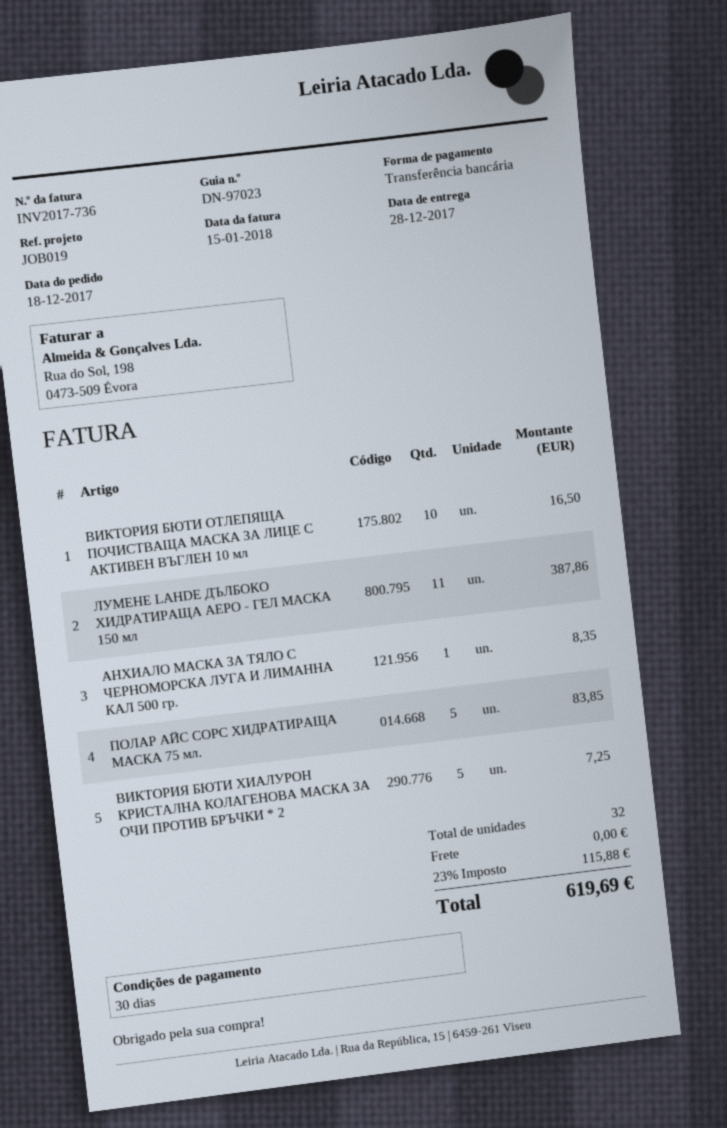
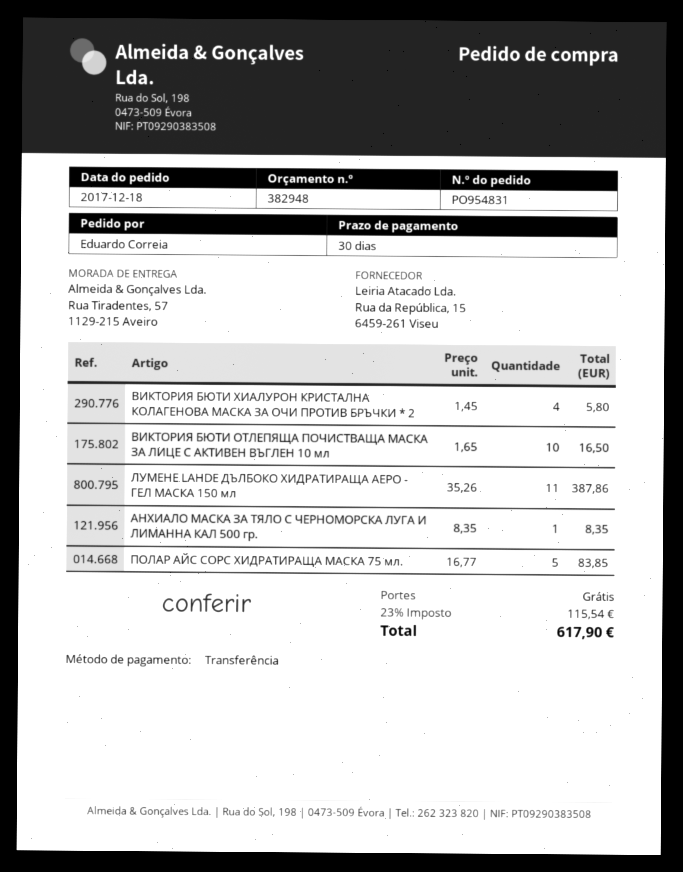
ВИКТОРИЯ БЮТИ ХИАЛУРОН КРИСТАЛНА КОЛАГЕНОВА МАСКА ЗА ОЧИ ПРОТИВ БРЪЧКИ * 2: 5 for 7.25 -> 4 for 5.80
tax: 23% = 115.88 -> 23% = 115.54
total: 619.69 -> 617.90

